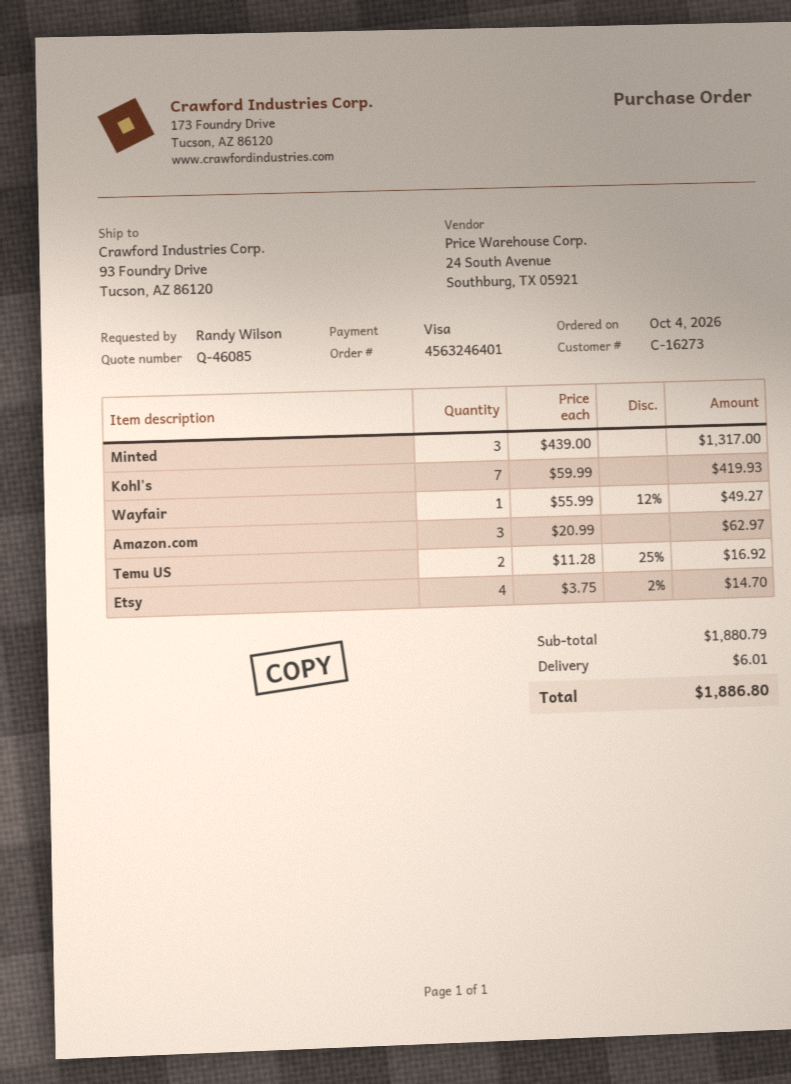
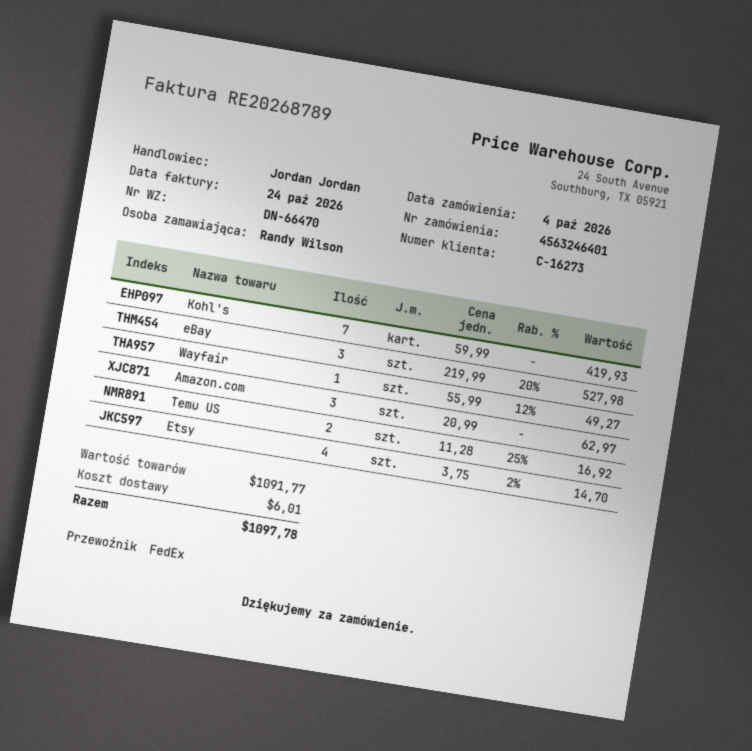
Minted: 3 x 439.00 = 1317.00 -> none
eBay: none -> 3 x 219.99 - 20% = 527.98
subtotal: 1880.79 -> 1091.77
total: 1886.80 -> 1097.78

